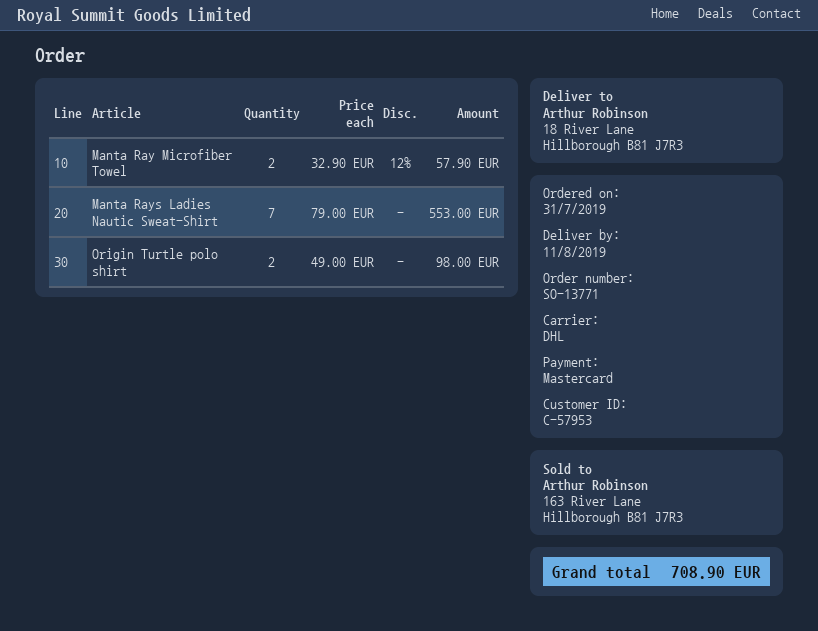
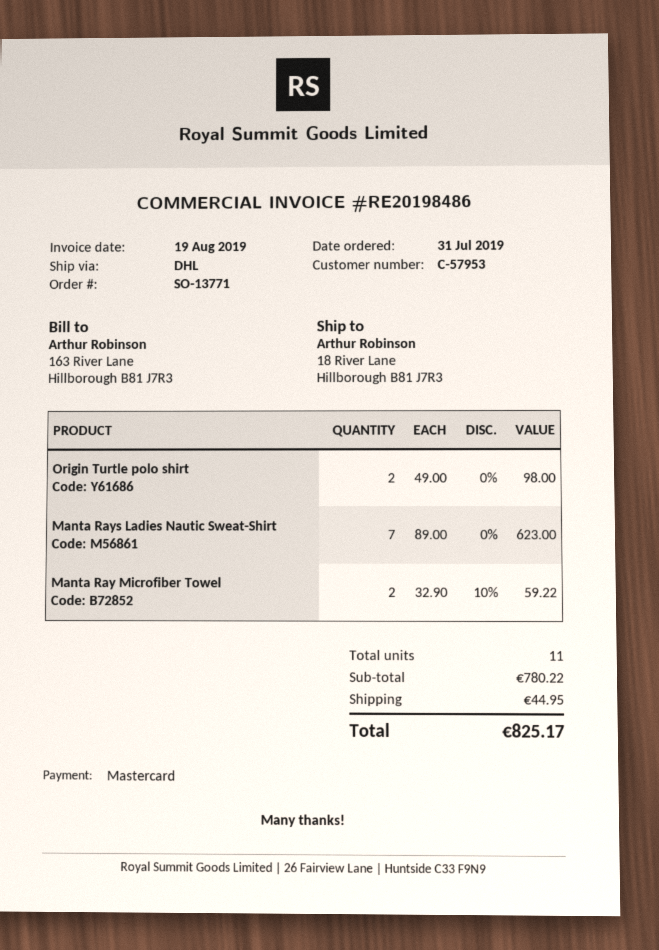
Manta Ray Microfiber Towel: 2 x 32.90 - 12% = 57.90 -> 2 x 32.90 - 10% = 59.22
Manta Rays Ladies Nautic Sweat-Shirt: 7 x 79.00 = 553.00 -> 7 x 89.00 = 623.00
shipping: none -> 44.95
total: 708.90 -> 825.17

